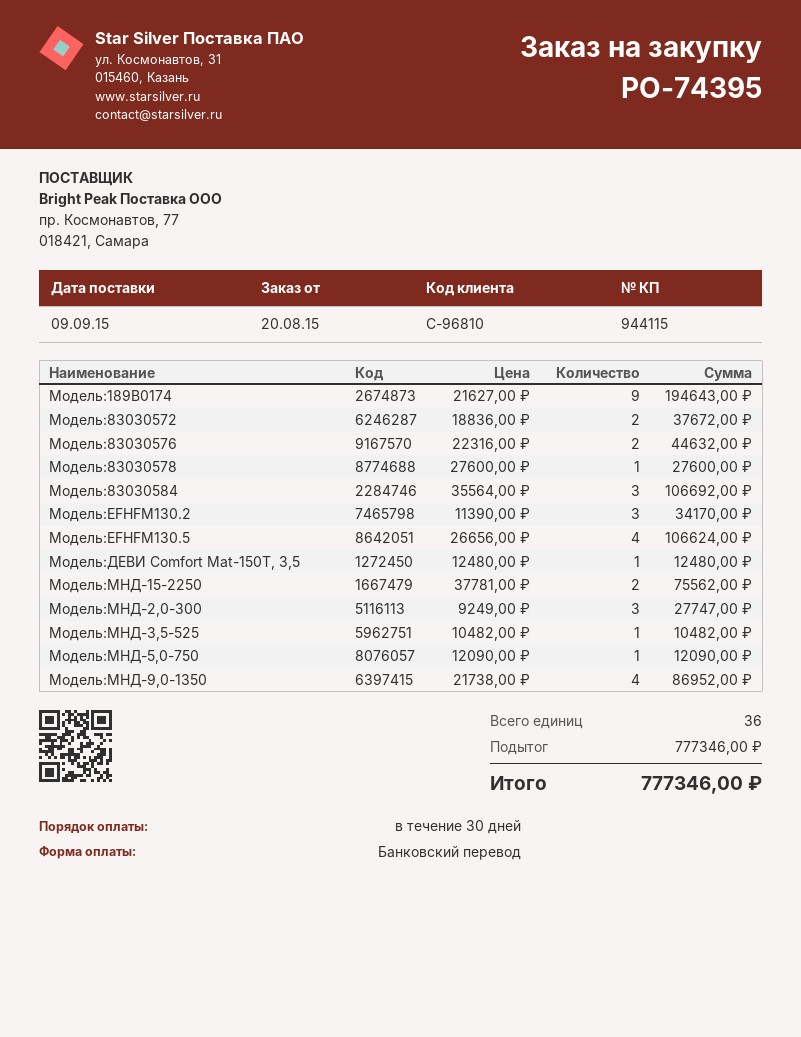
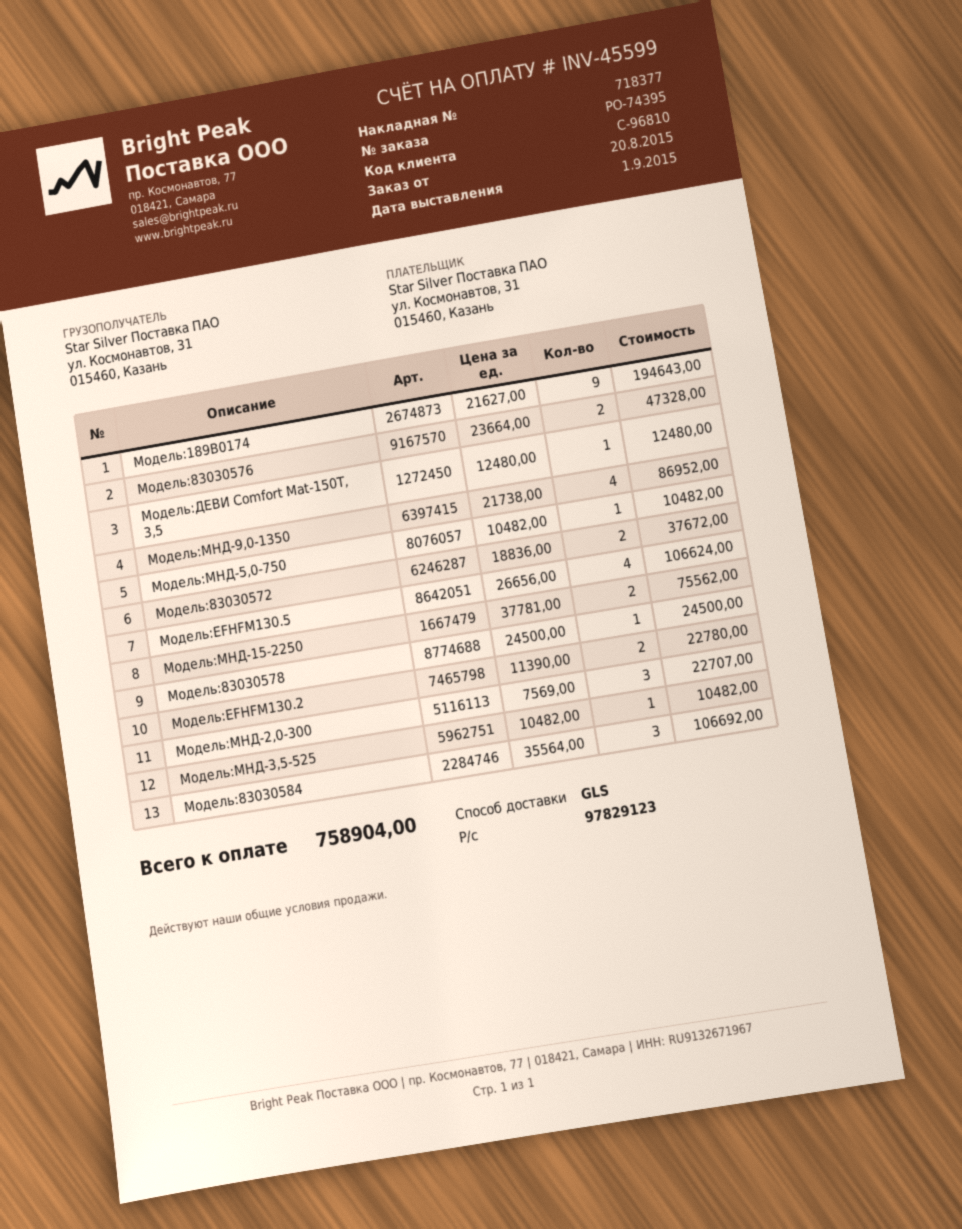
Модель:83030576: 2 x 22316.00 = 44632.00 -> 2 x 23664.00 = 47328.00
Модель:83030578: 1 x 27600.00 = 27600.00 -> 1 x 24500.00 = 24500.00
Модель:EFHFM130.2: 3 x 11390.00 = 34170.00 -> 2 x 11390.00 = 22780.00
Модель:МНД-2,0-300: 3 x 9249.00 = 27747.00 -> 3 x 7569.00 = 22707.00
Модель:МНД-5,0-750: 1 x 12090.00 = 12090.00 -> 1 x 10482.00 = 10482.00
total: 777346.00 -> 758904.00

